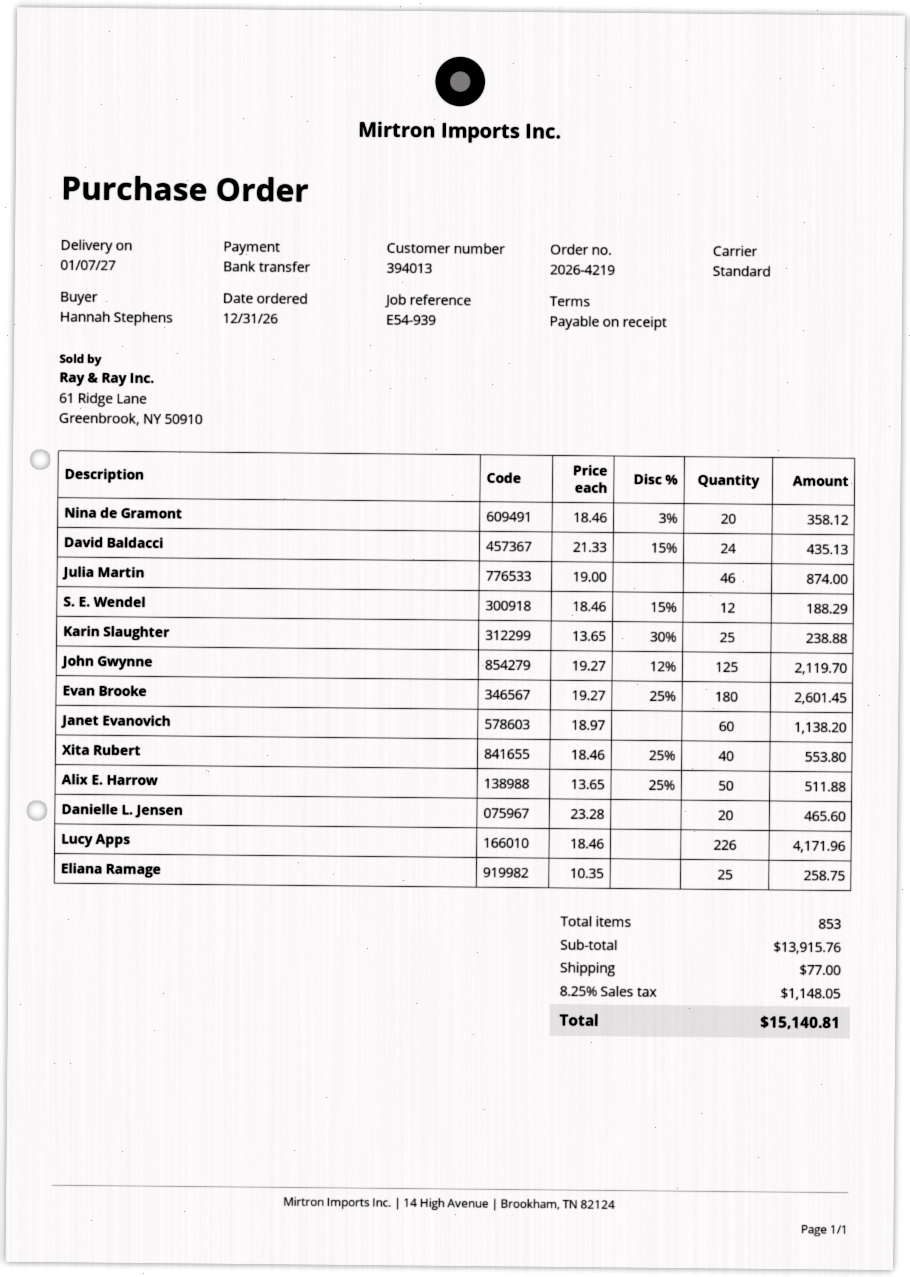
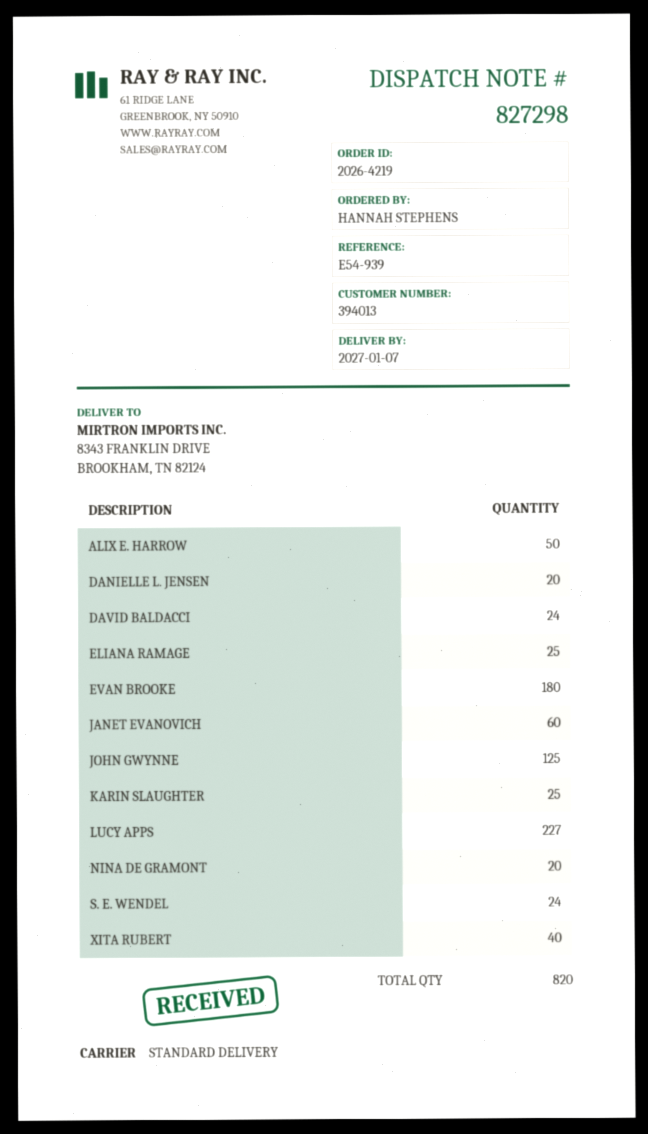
Julia Martin: 46 -> none
S. E. Wendel: 12 -> 24
Lucy Apps: 226 -> 227
total quantity: 853 -> 820

